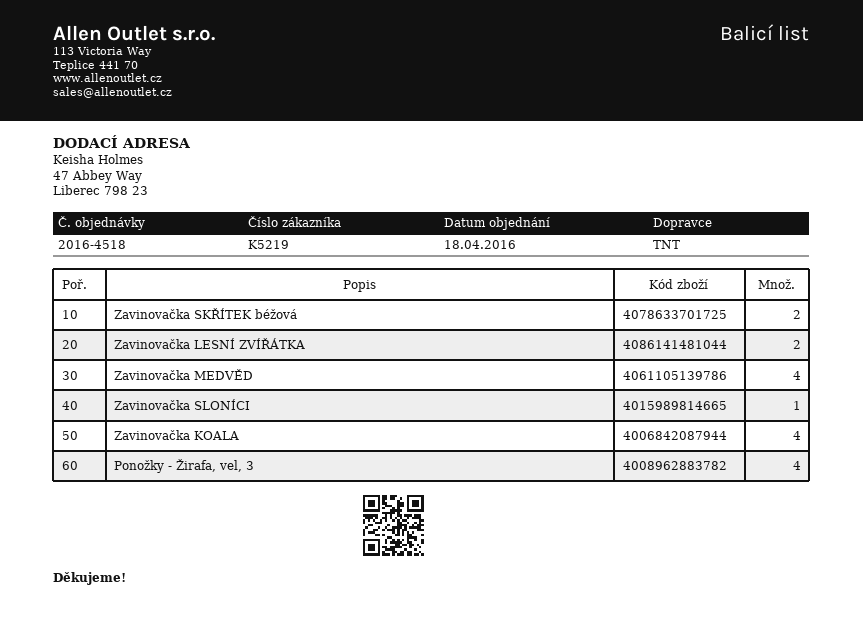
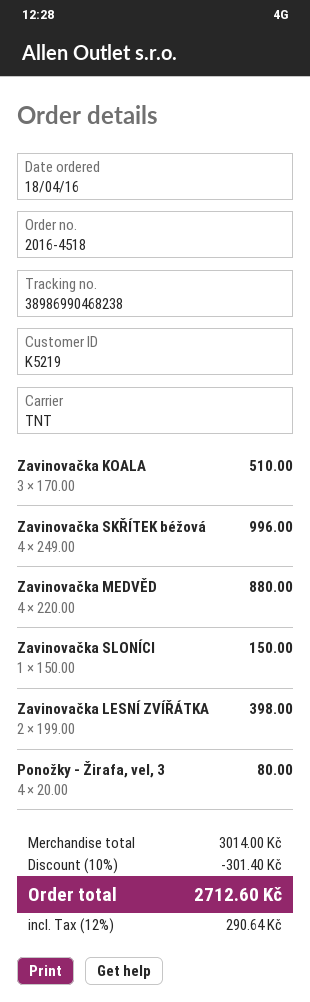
Zavinovačka SKŘÍTEK béžová: 2 -> 4
Zavinovačka KOALA: 4 -> 3

